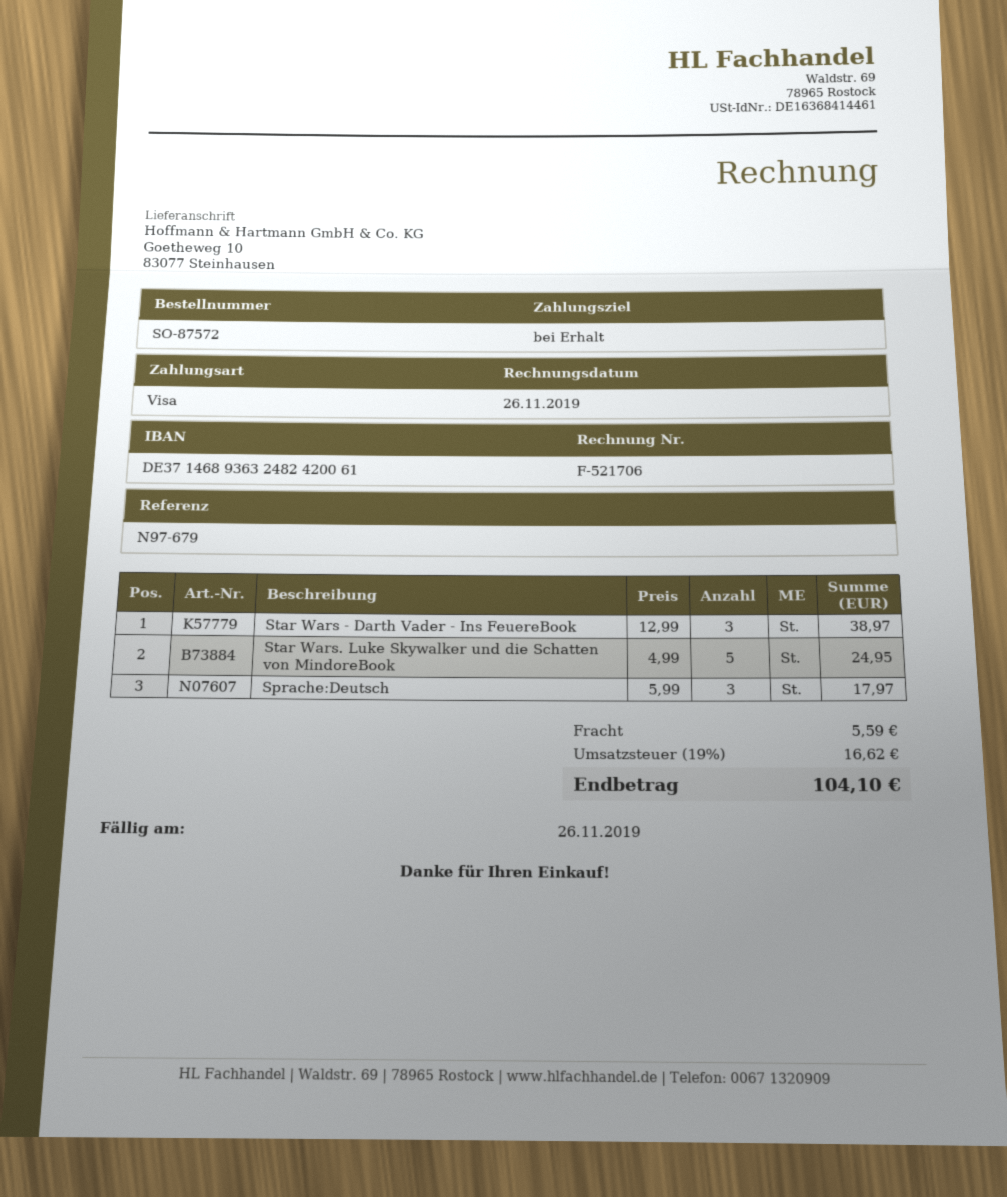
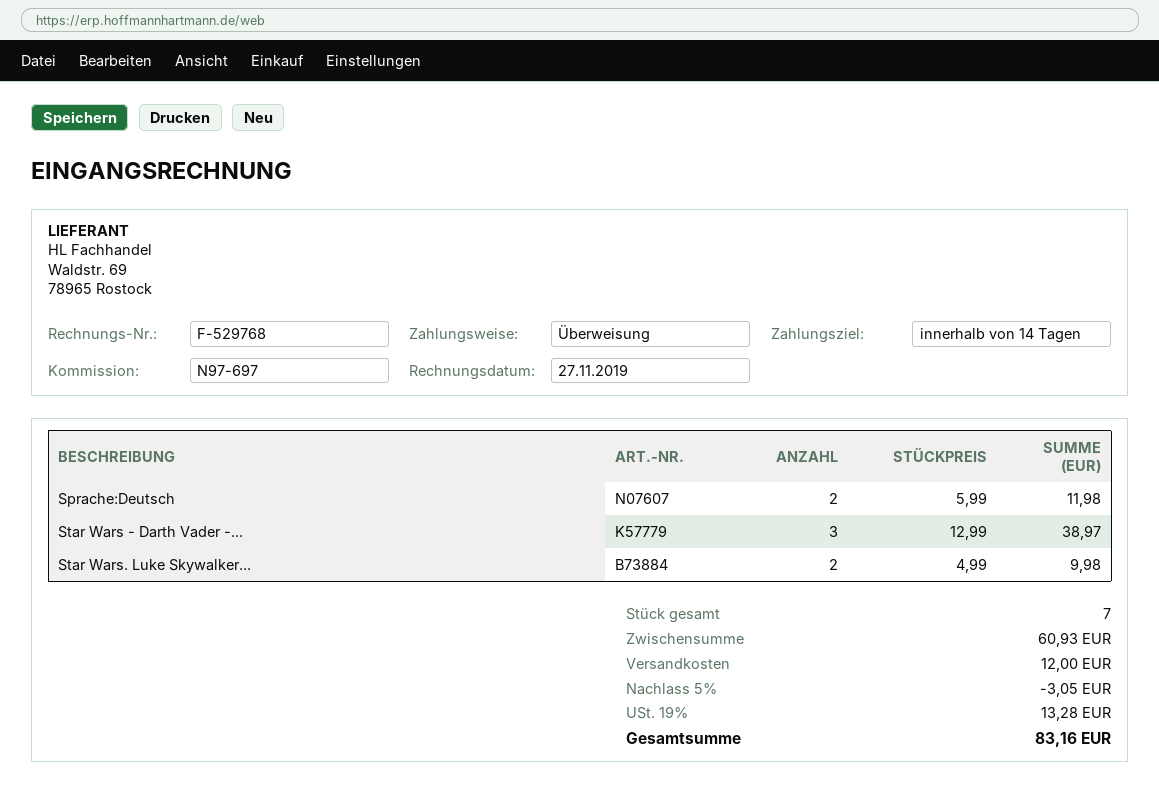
invoice number: F-521706 -> F-529768
invoice date: 2019-11-26 -> 2019-11-27
payment terms: on receipt -> 14 days
reference: N97-679 -> N97-697
payment method: Visa -> bank transfer
Star Wars. Luke Skywalker und die Schatten von MindoreBook: 5 x 4.99 = 24.95 -> 2 x 4.99 = 9.98
Sprache:Deutsch: 3 x 5.99 = 17.97 -> 2 x 5.99 = 11.98
discount: none -> 5% = 3.05
shipping: 5.59 -> 12.00
tax: 19% = 16.62 -> 19% = 13.28
total: 104.10 -> 83.16

